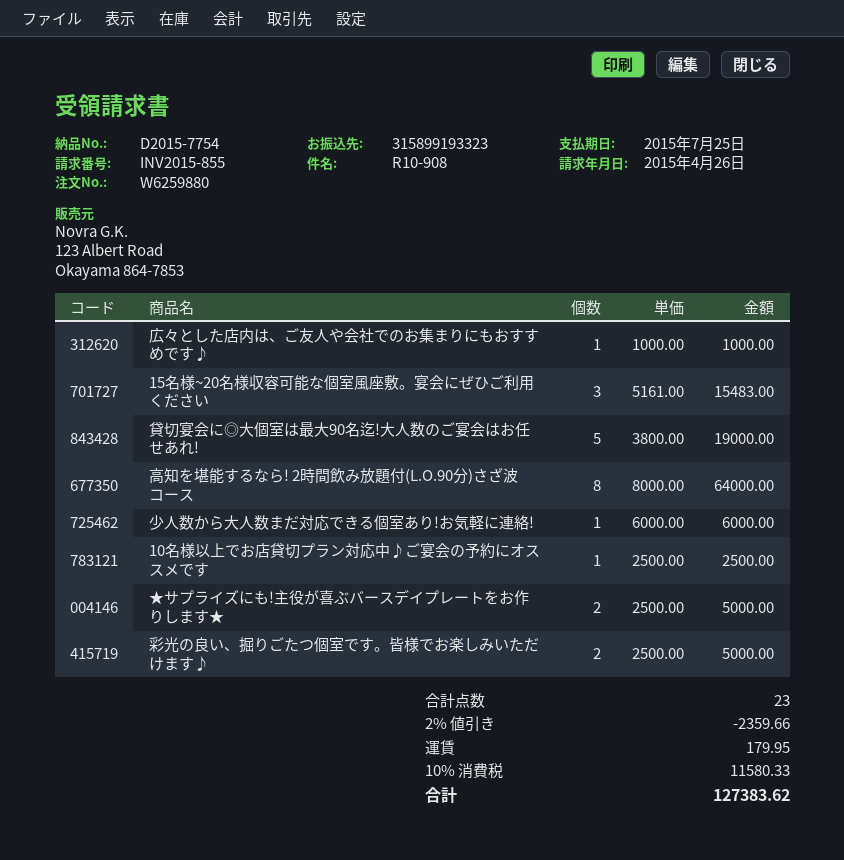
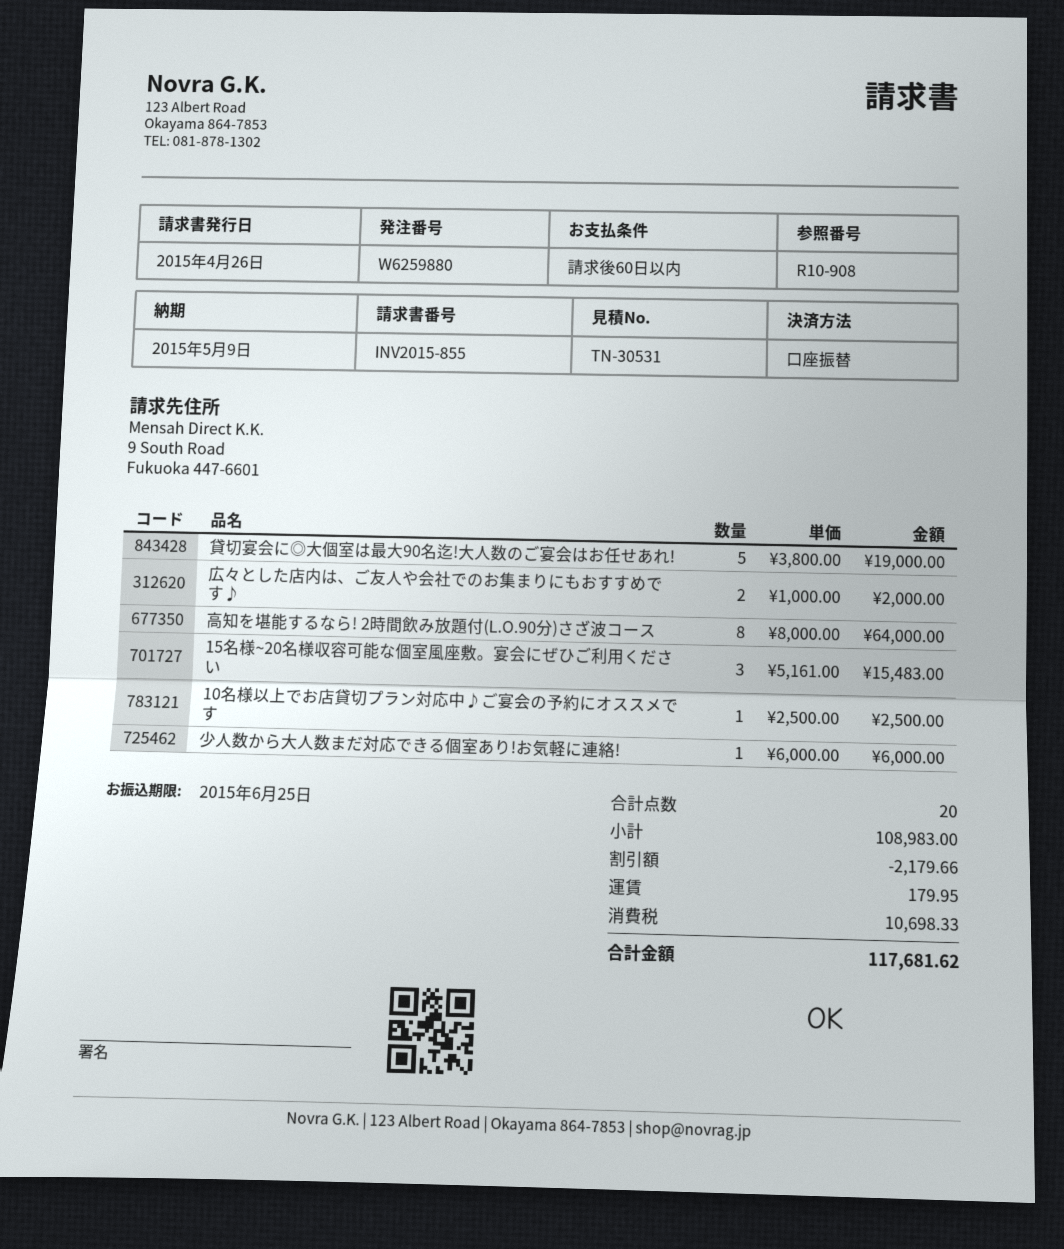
due date: 2015-07-25 -> 2015-06-25
広々とした店内は、ご友人や会社でのお集まりにもおすすめです♪: 1 x 1000.00 = 1000.00 -> 2 x 1000.00 = 2000.00
★サプライズにも!主役が喜ぶバースデイプレートをお作りします★: 2 x 2500.00 = 5000.00 -> none
彩光の良い、掘りごたつ個室です。皆様でお楽しみいただけます♪: 2 x 2500.00 = 5000.00 -> none
total quantity: 23 -> 20
discount: 2359.66 -> 2179.66
tax: 11580.33 -> 10698.33
total: 127383.62 -> 117681.62

